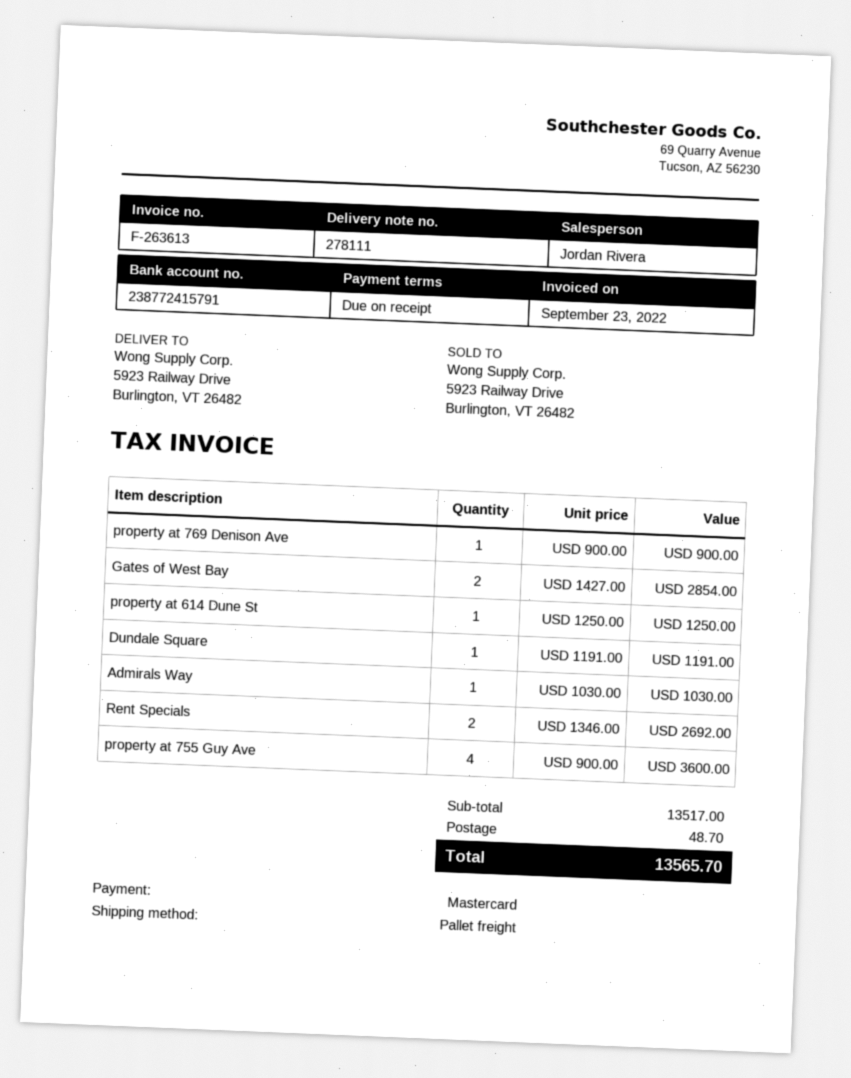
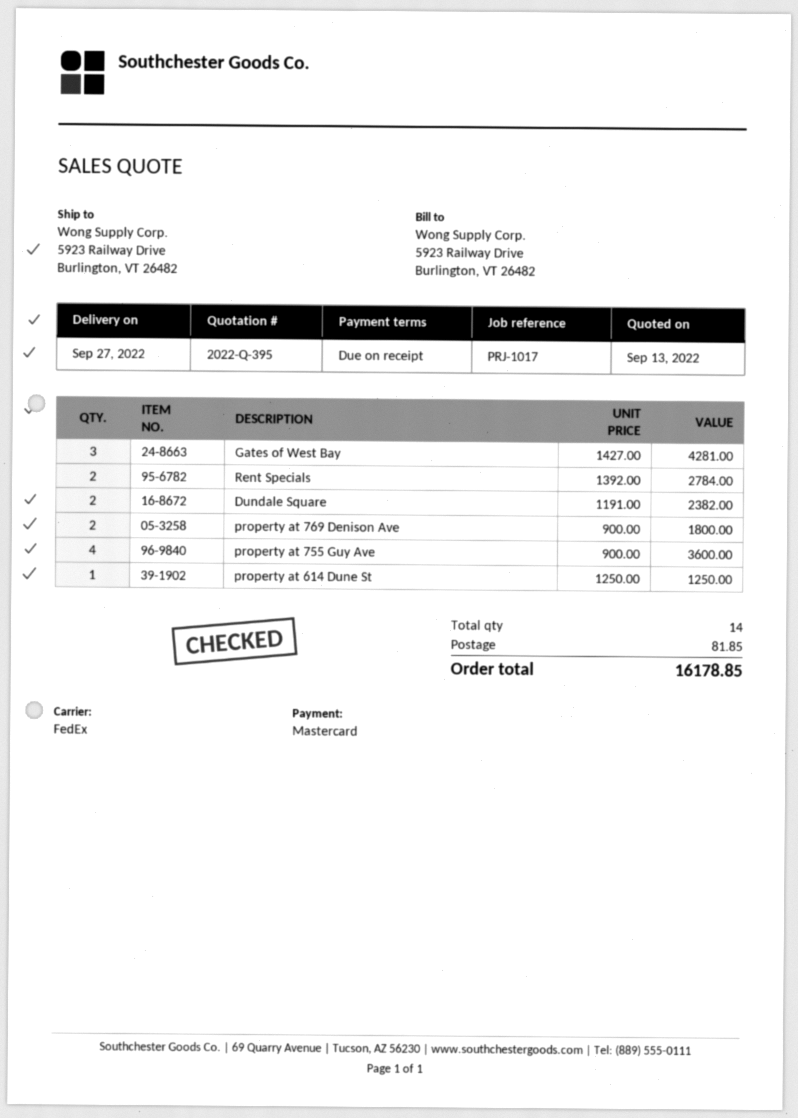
shipping method: pallet freight -> FedEx
property at 769 Denison Ave: 1 x 900.00 = 900.00 -> 2 x 900.00 = 1800.00
Gates of West Bay: 2 x 1427.00 = 2854.00 -> 3 x 1427.00 = 4281.00
Dundale Square: 1 x 1191.00 = 1191.00 -> 2 x 1191.00 = 2382.00
Admirals Way: 1 x 1030.00 = 1030.00 -> none
Rent Specials: 2 x 1346.00 = 2692.00 -> 2 x 1392.00 = 2784.00
shipping: 48.70 -> 81.85
total: 13565.70 -> 16178.85

